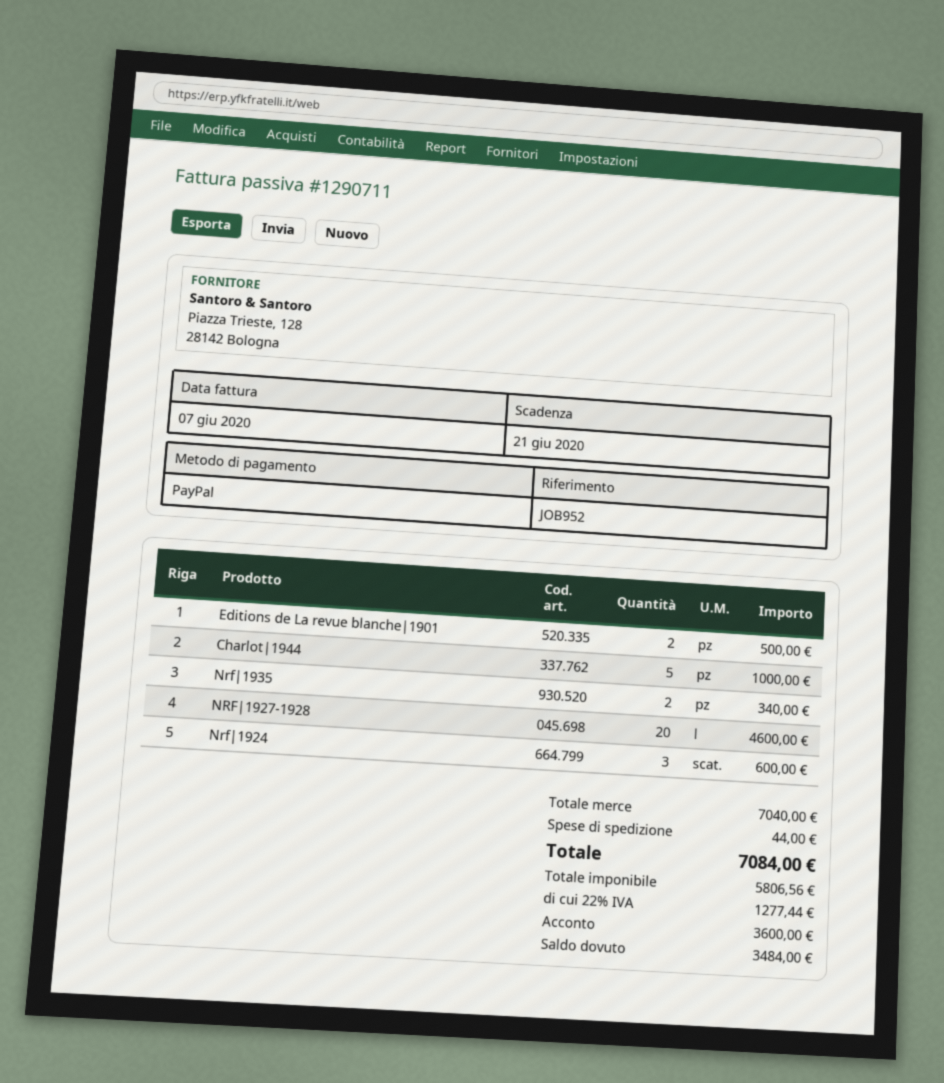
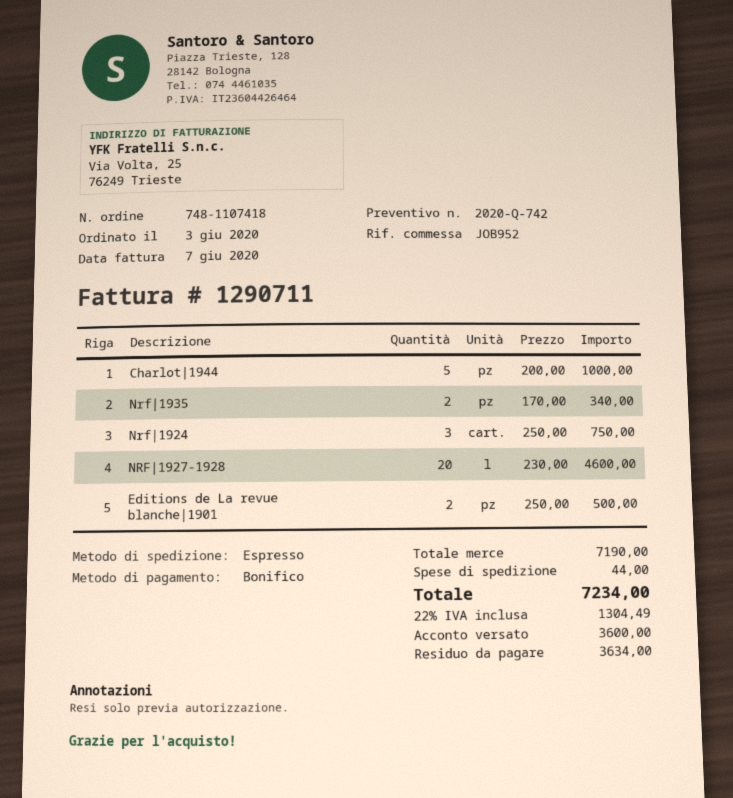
payment method: PayPal -> bank transfer
Nrf|1924: 3 for 600.00 -> 3 for 750.00
subtotal: 7040.00 -> 7190.00
tax: 22% = 1277.44 -> 22% = 1304.49
total: 7084.00 -> 7234.00
balance: 3484.00 -> 3634.00

